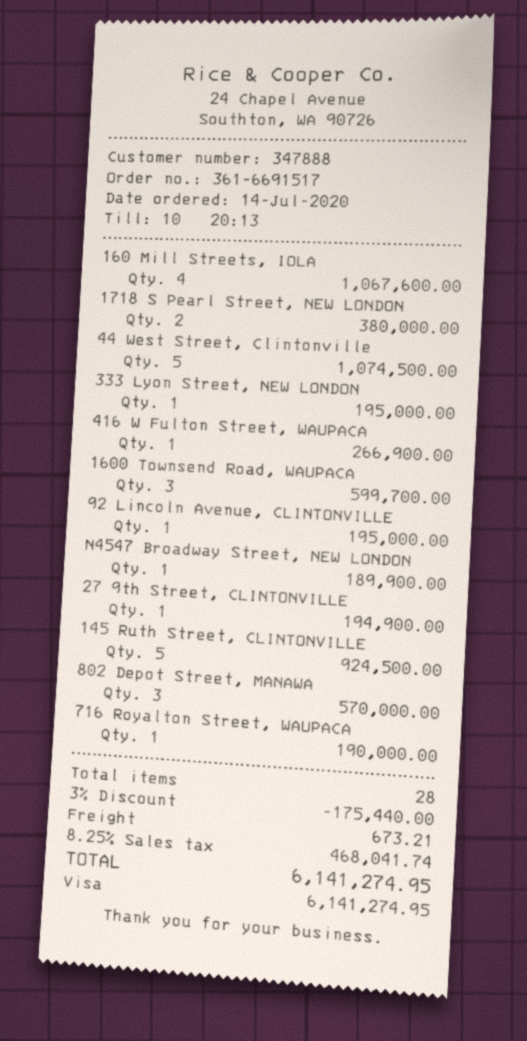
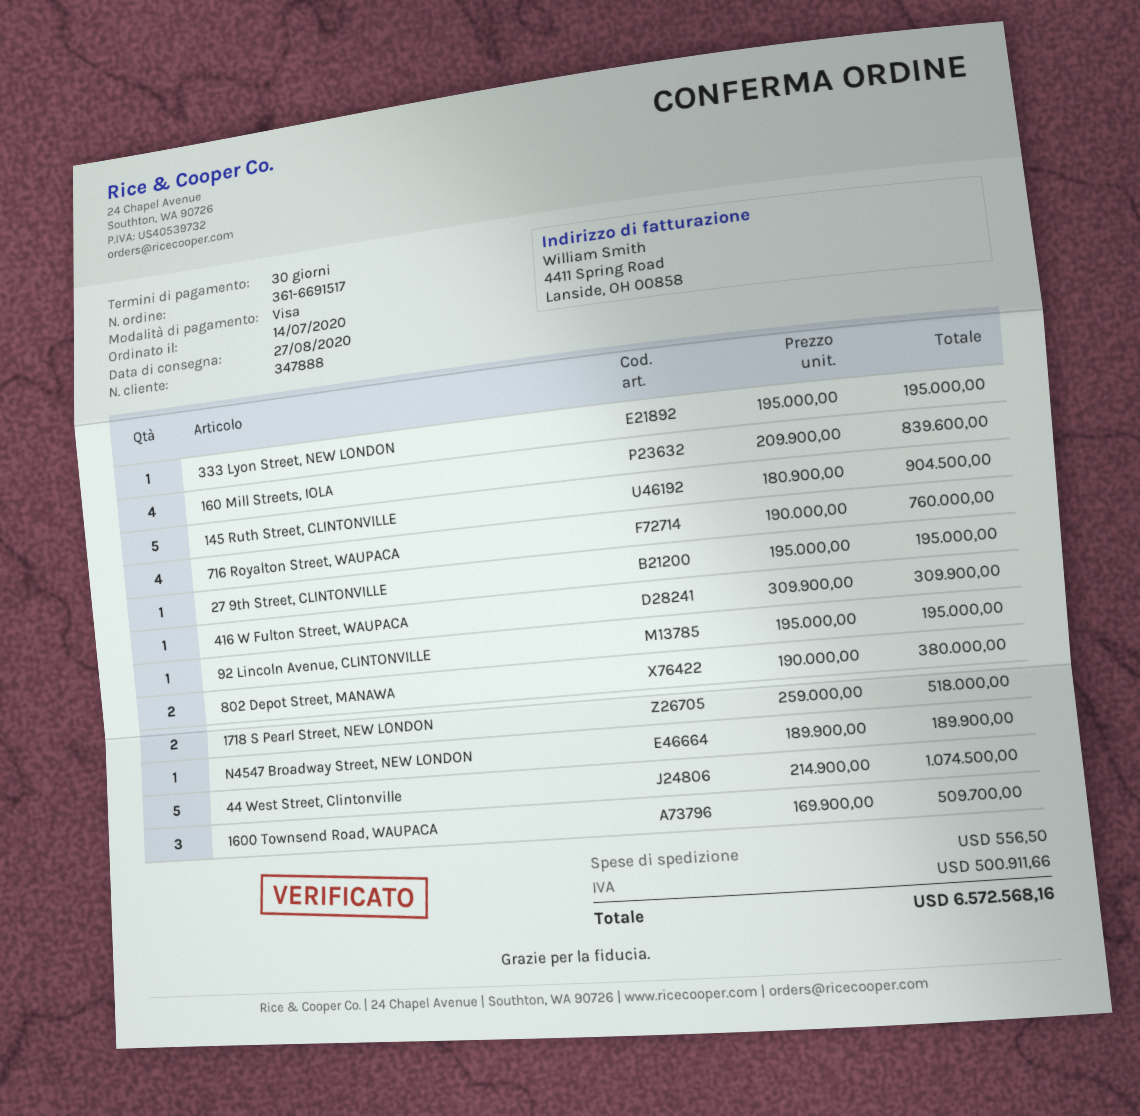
160 Mill Streets, IOLA: 4 for 1067600.00 -> 4 for 839600.00
1718 S Pearl Street, NEW LONDON: 2 for 380000.00 -> 2 for 518000.00
416 W Fulton Street, WAUPACA: 1 for 266900.00 -> 1 for 309900.00
1600 Townsend Road, WAUPACA: 3 for 599700.00 -> 3 for 509700.00
27 9th Street, CLINTONVILLE: 1 for 194900.00 -> 1 for 195000.00
145 Ruth Street, CLINTONVILLE: 5 for 924500.00 -> 5 for 904500.00
802 Depot Street, MANAWA: 3 for 570000.00 -> 2 for 380000.00
716 Royalton Street, WAUPACA: 1 for 190000.00 -> 4 for 760000.00
discount: 3% = 175440.00 -> none
shipping: 673.21 -> 556.50
tax: 468041.74 -> 500911.66
total: 6141274.95 -> 6572568.16

